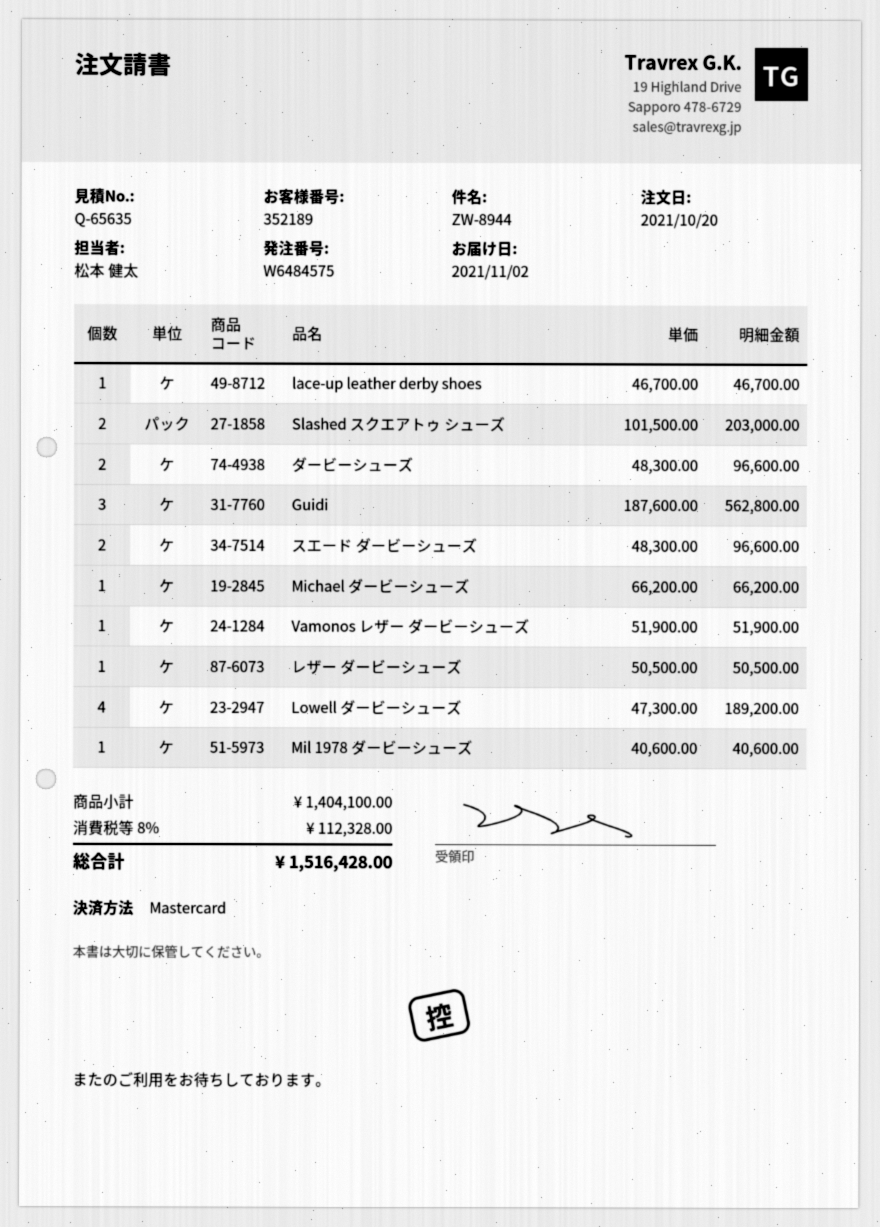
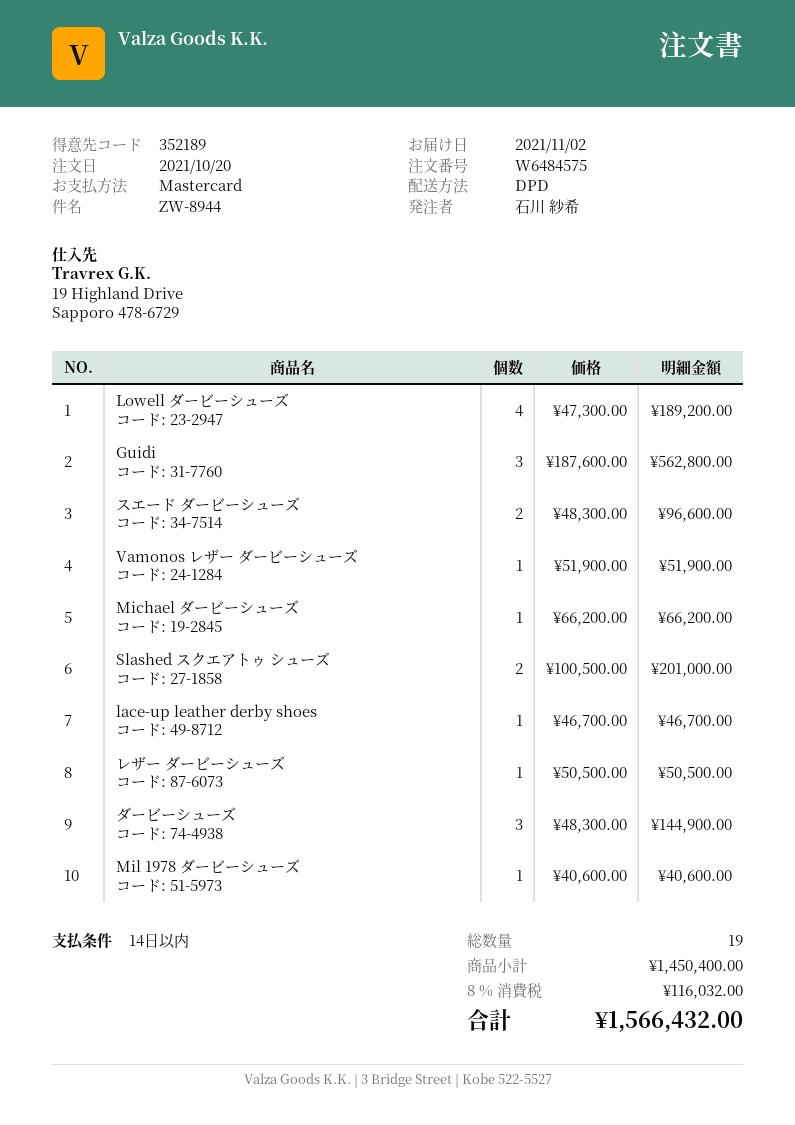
Slashed スクエアトゥ シューズ: 2 x 101500.00 = 203000.00 -> 2 x 100500.00 = 201000.00
ダービーシューズ: 2 x 48300.00 = 96600.00 -> 3 x 48300.00 = 144900.00
subtotal: 1404100.00 -> 1450400.00
tax: 8% = 112328.00 -> 8% = 116032.00
total: 1516428.00 -> 1566432.00

